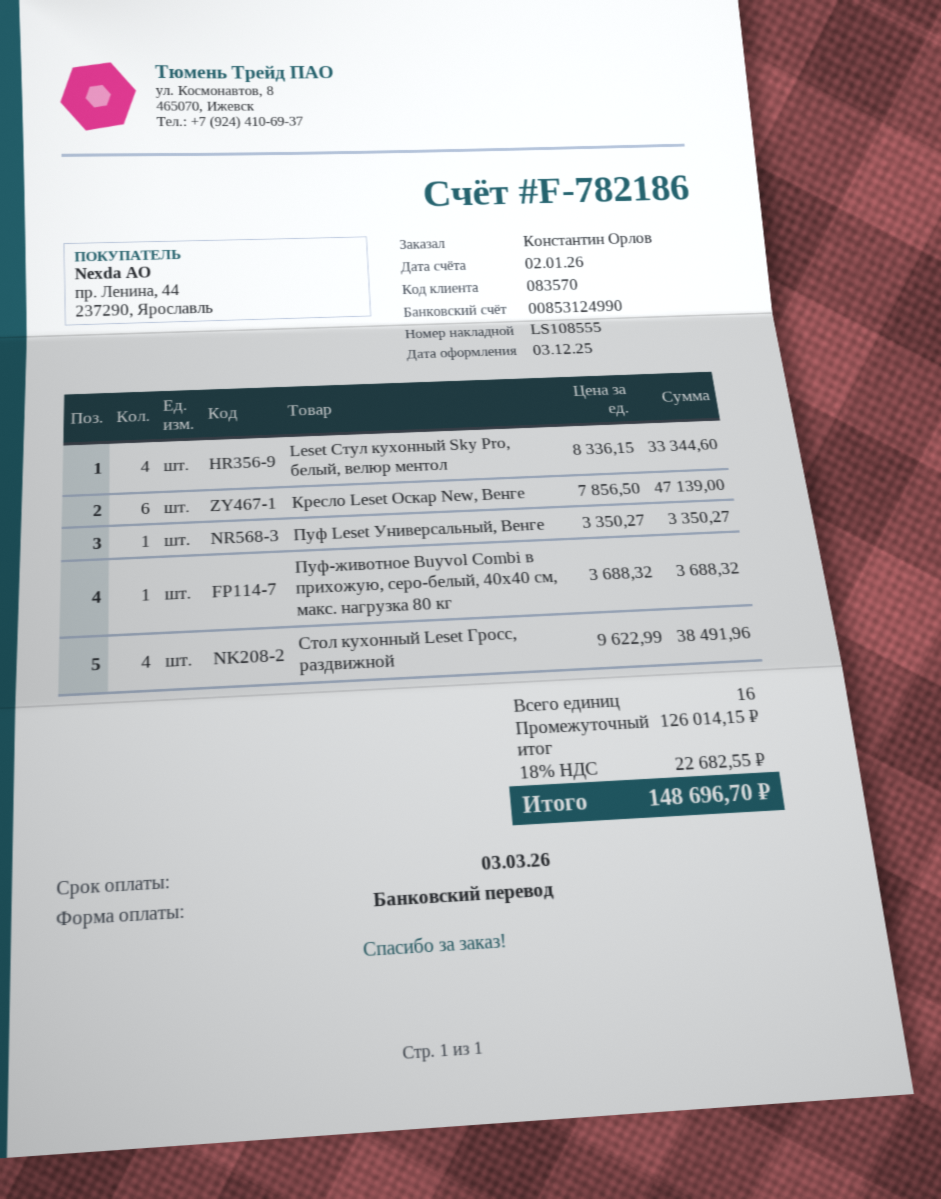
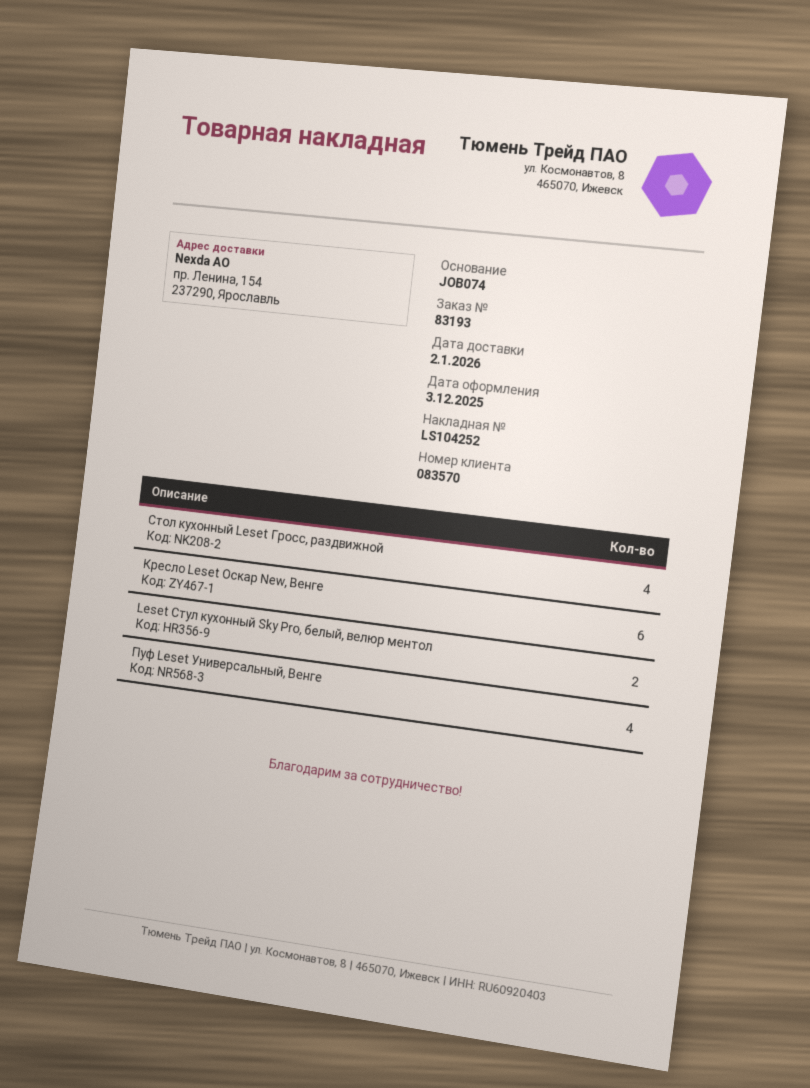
delivery note number: LS108555 -> LS104252
Leset Стул кухонный Sky Pro, белый, велюр ментол: 4 -> 2
Пуф Leset Универсальный, Венге: 1 -> 4
Пуф-животное Buyvol Combi в прихожую, серо-белый, 40x40 см, макс. нагрузка 80 кг: 1 -> none

